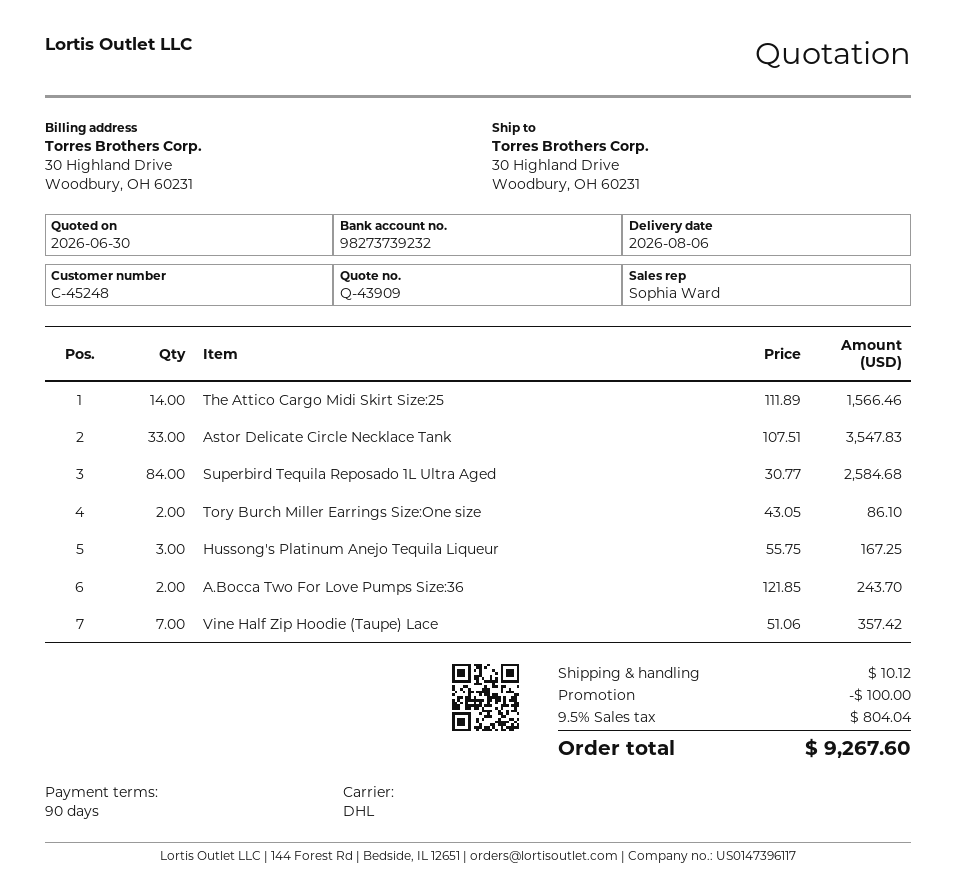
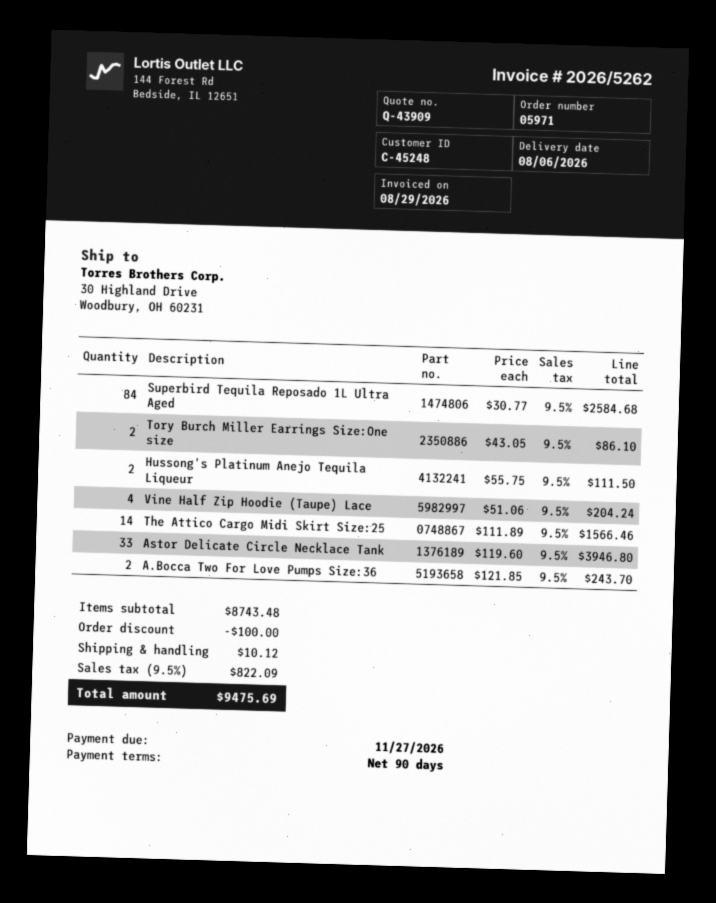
Astor Delicate Circle Necklace Tank: 33 x 107.51 = 3547.83 -> 33 x 119.60 = 3946.80
Hussong's Platinum Anejo Tequila Liqueur: 3 x 55.75 = 167.25 -> 2 x 55.75 = 111.50
Vine Half Zip Hoodie (Taupe) Lace: 7 x 51.06 = 357.42 -> 4 x 51.06 = 204.24
tax: 9.5% = 804.04 -> 9.5% = 822.09
total: 9267.60 -> 9475.69

